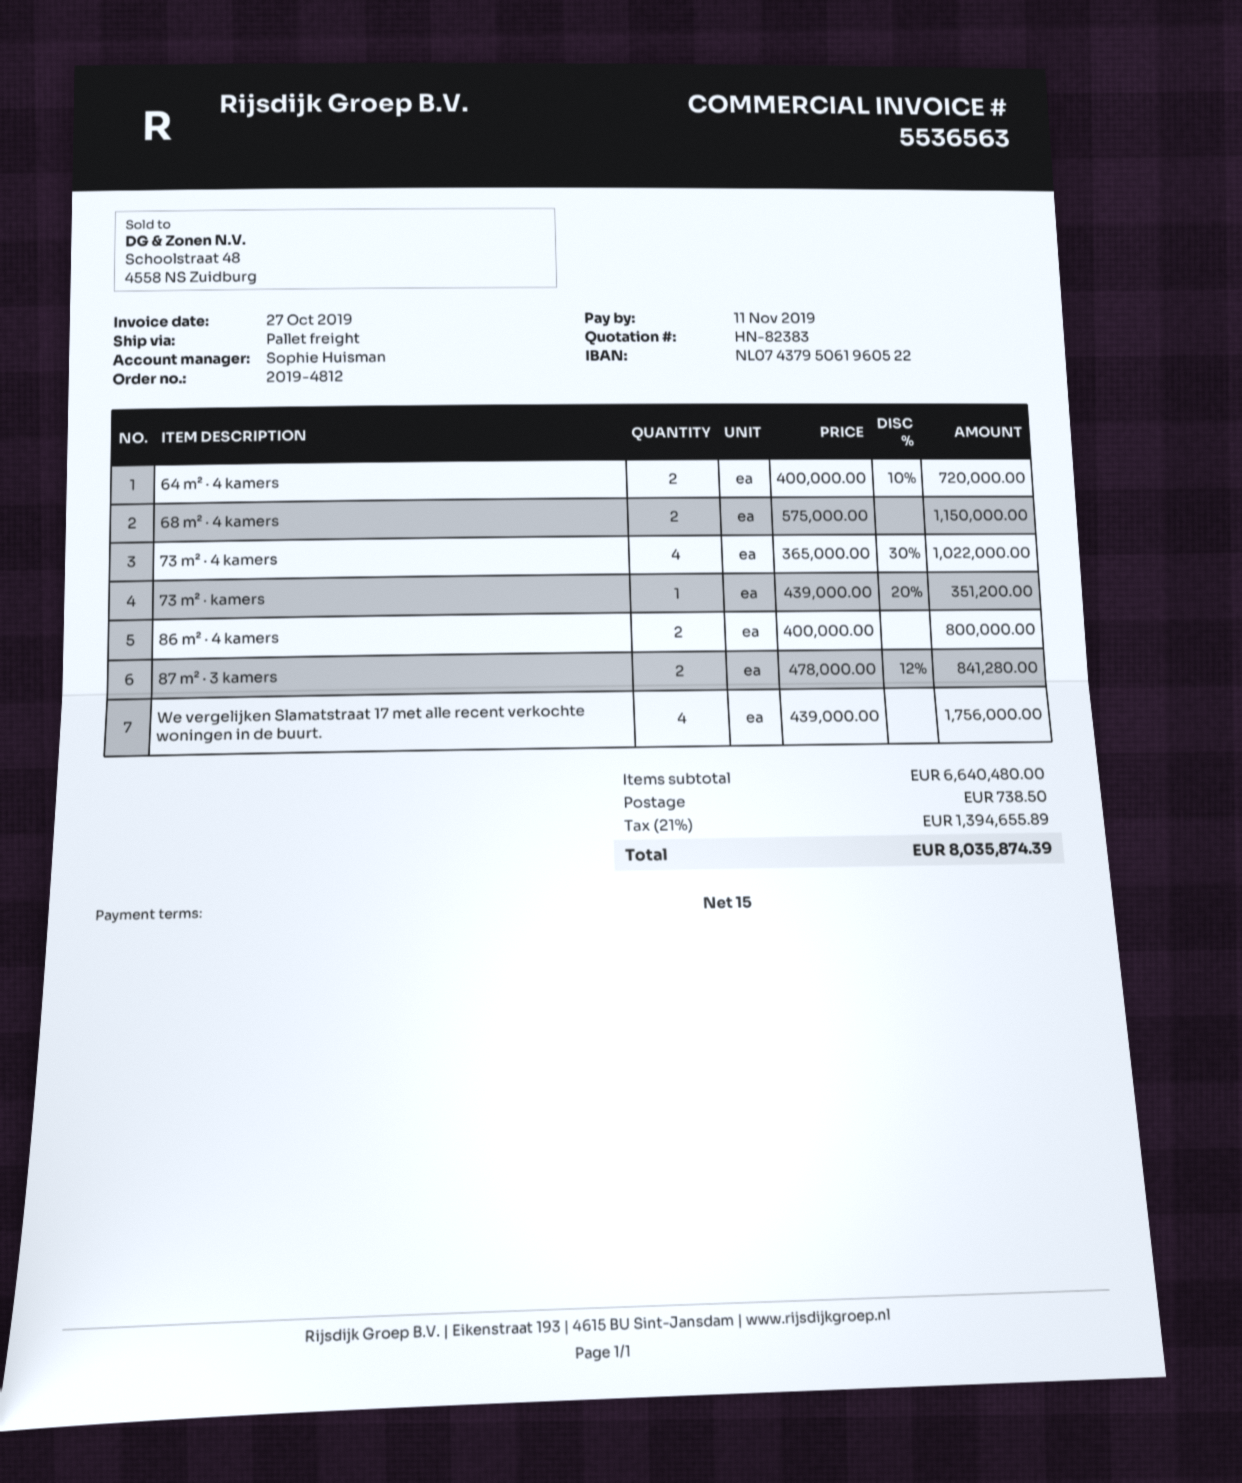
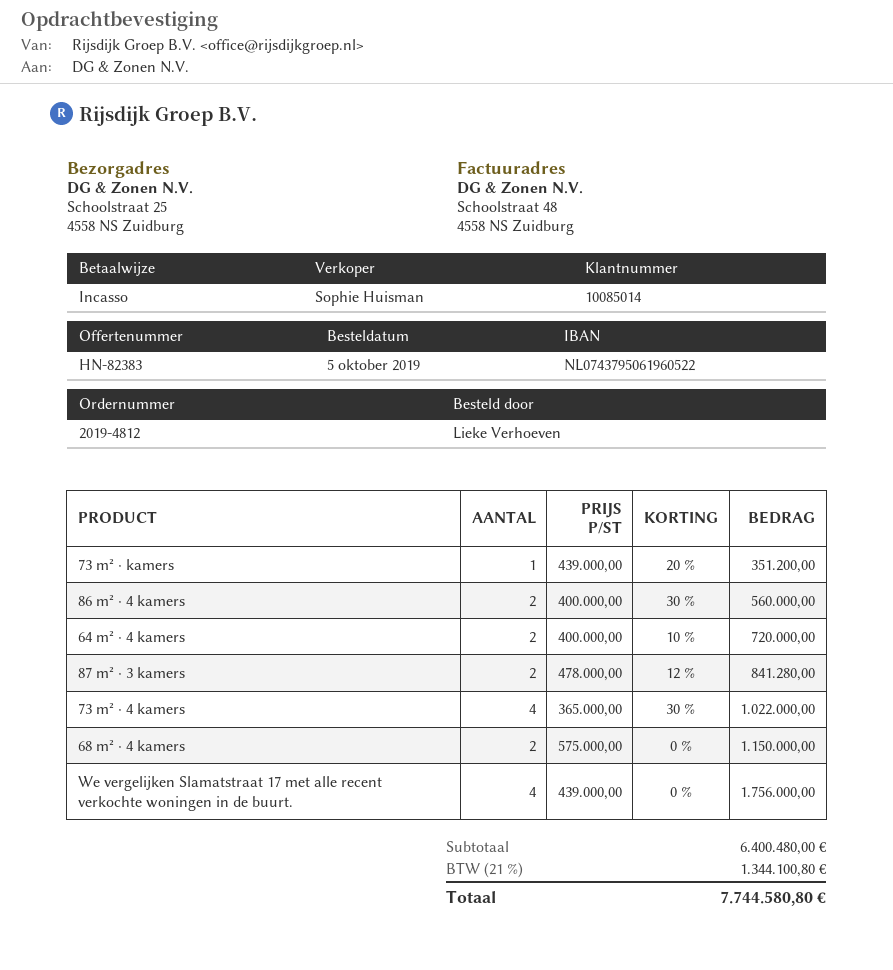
86 m² · 4 kamers: 2 x 400000.00 = 800000.00 -> 2 x 400000.00 - 30% = 560000.00
subtotal: 6640480.00 -> 6400480.00
shipping: 738.50 -> none
tax: 21% = 1394655.89 -> 21% = 1344100.80
total: 8035874.39 -> 7744580.80

